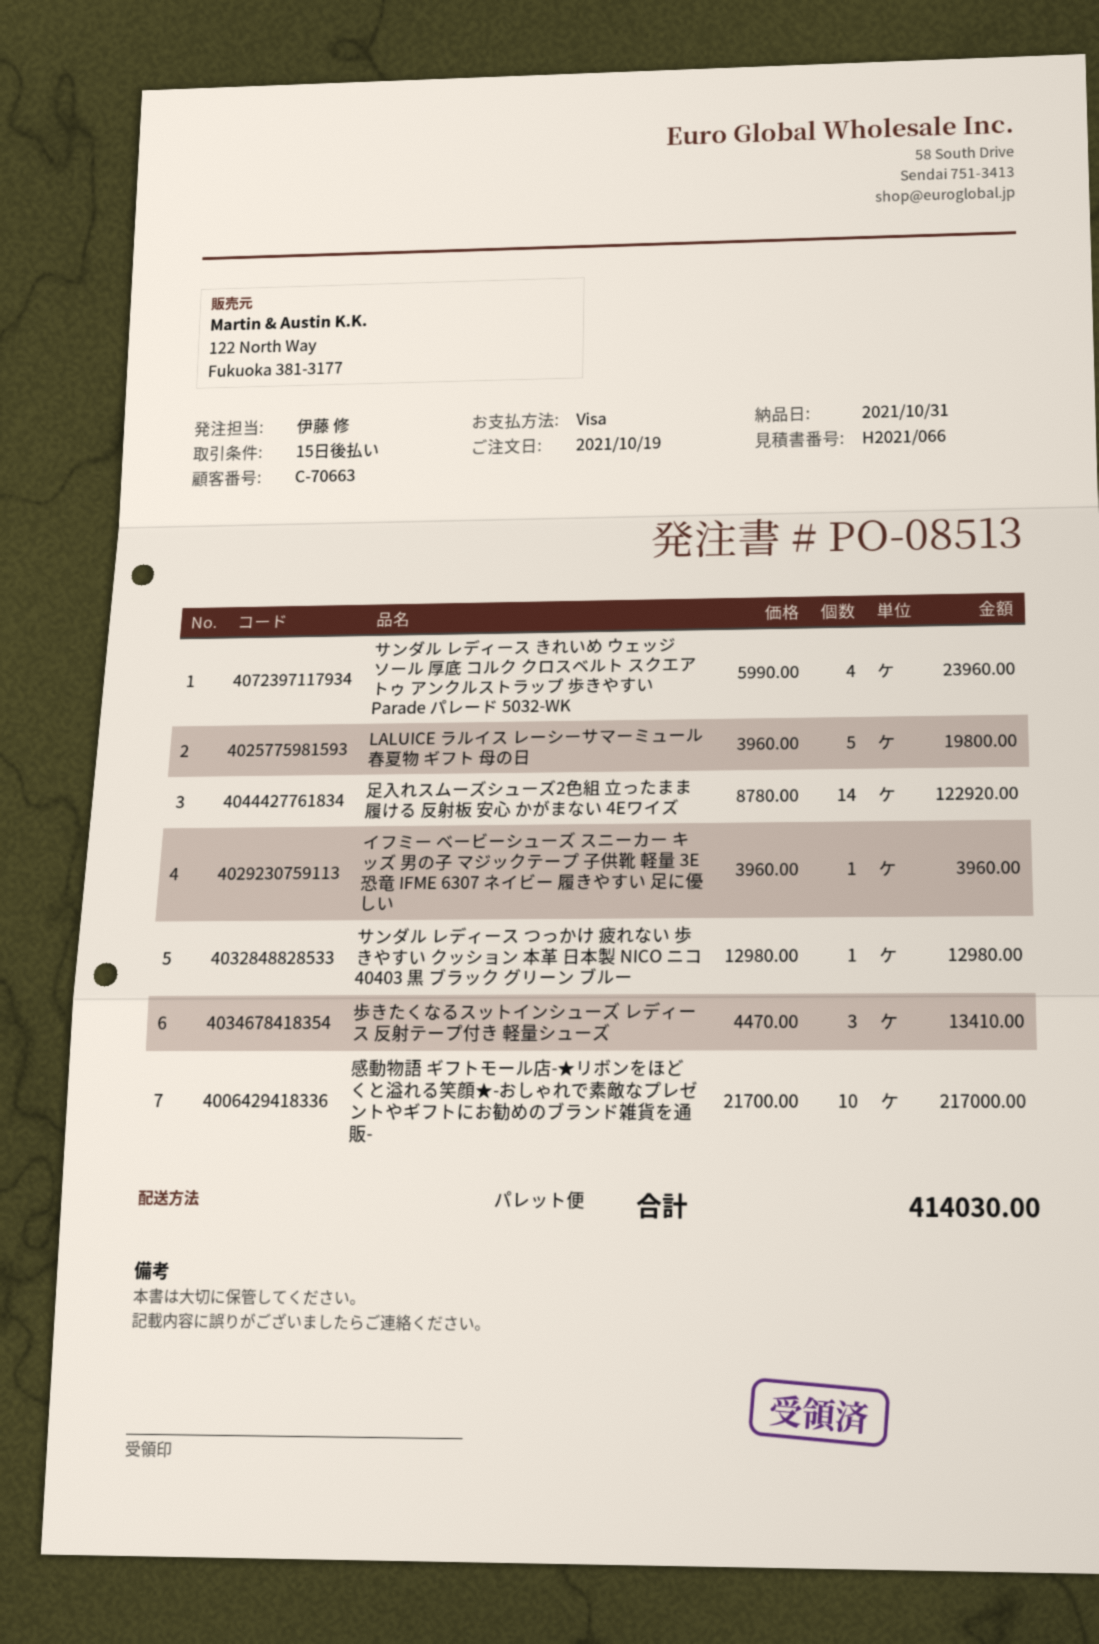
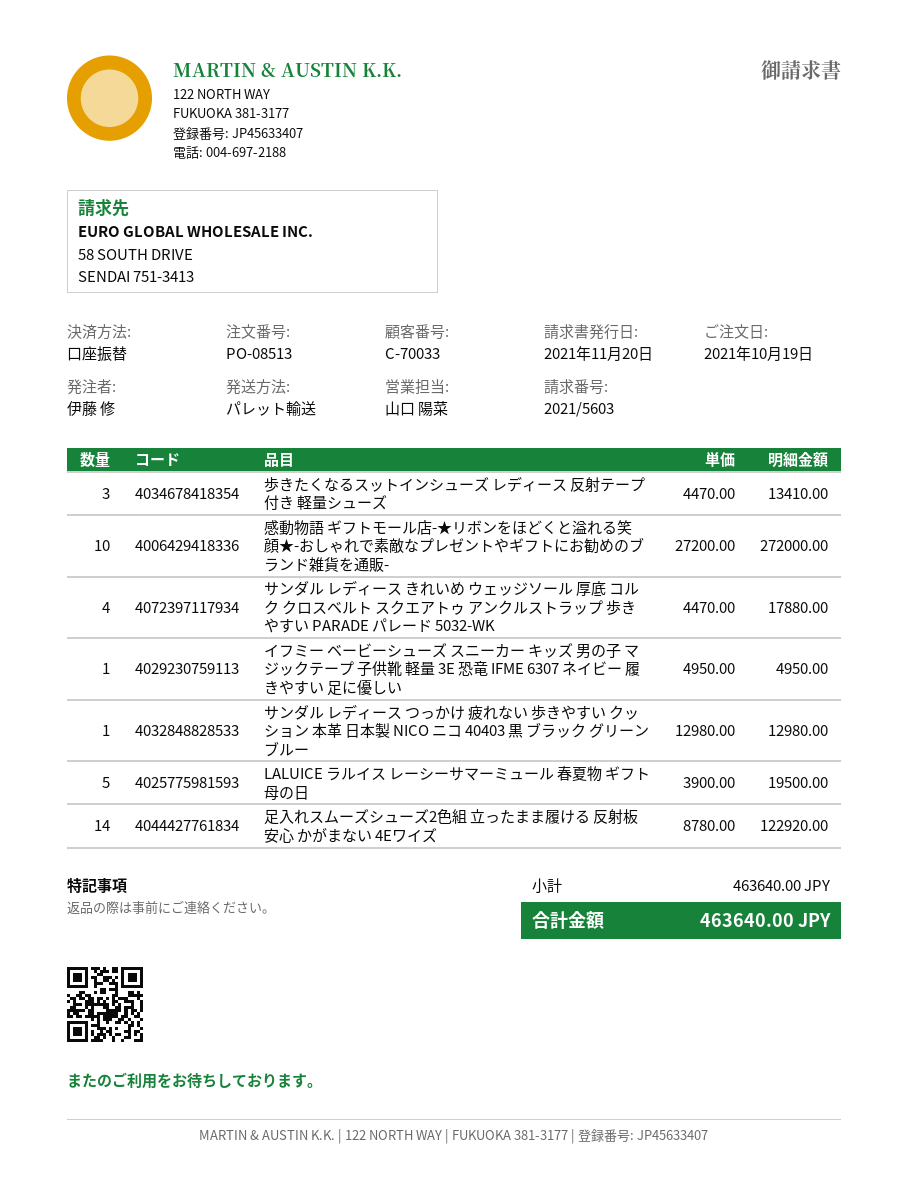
customer number: C-70663 -> C-70033
payment method: Visa -> direct debit
サンダル レディース きれいめ ウェッジソール 厚底 コルク クロスベルト スクエアトゥ アンクルストラップ 歩きやすい Parade パレード 5032-WK: 4 x 5990.00 = 23960.00 -> 4 x 4470.00 = 17880.00
LALUICE ラルイス レーシーサマーミュール 春夏物 ギフト 母の日: 5 x 3960.00 = 19800.00 -> 5 x 3900.00 = 19500.00
イフミー ベービーシューズ スニーカー キッズ 男の子 マジックテープ 子供靴 軽量 3E 恐竜 IFME 6307 ネイビー 履きやすい 足に優しい: 1 x 3960.00 = 3960.00 -> 1 x 4950.00 = 4950.00
感動物語 ギフトモール店-★リボンをほどくと溢れる笑顔★-おしゃれで素敵なプレゼントやギフトにお勧めのブランド雑貨を通販-: 10 x 21700.00 = 217000.00 -> 10 x 27200.00 = 272000.00
total: 414030.00 -> 463640.00

